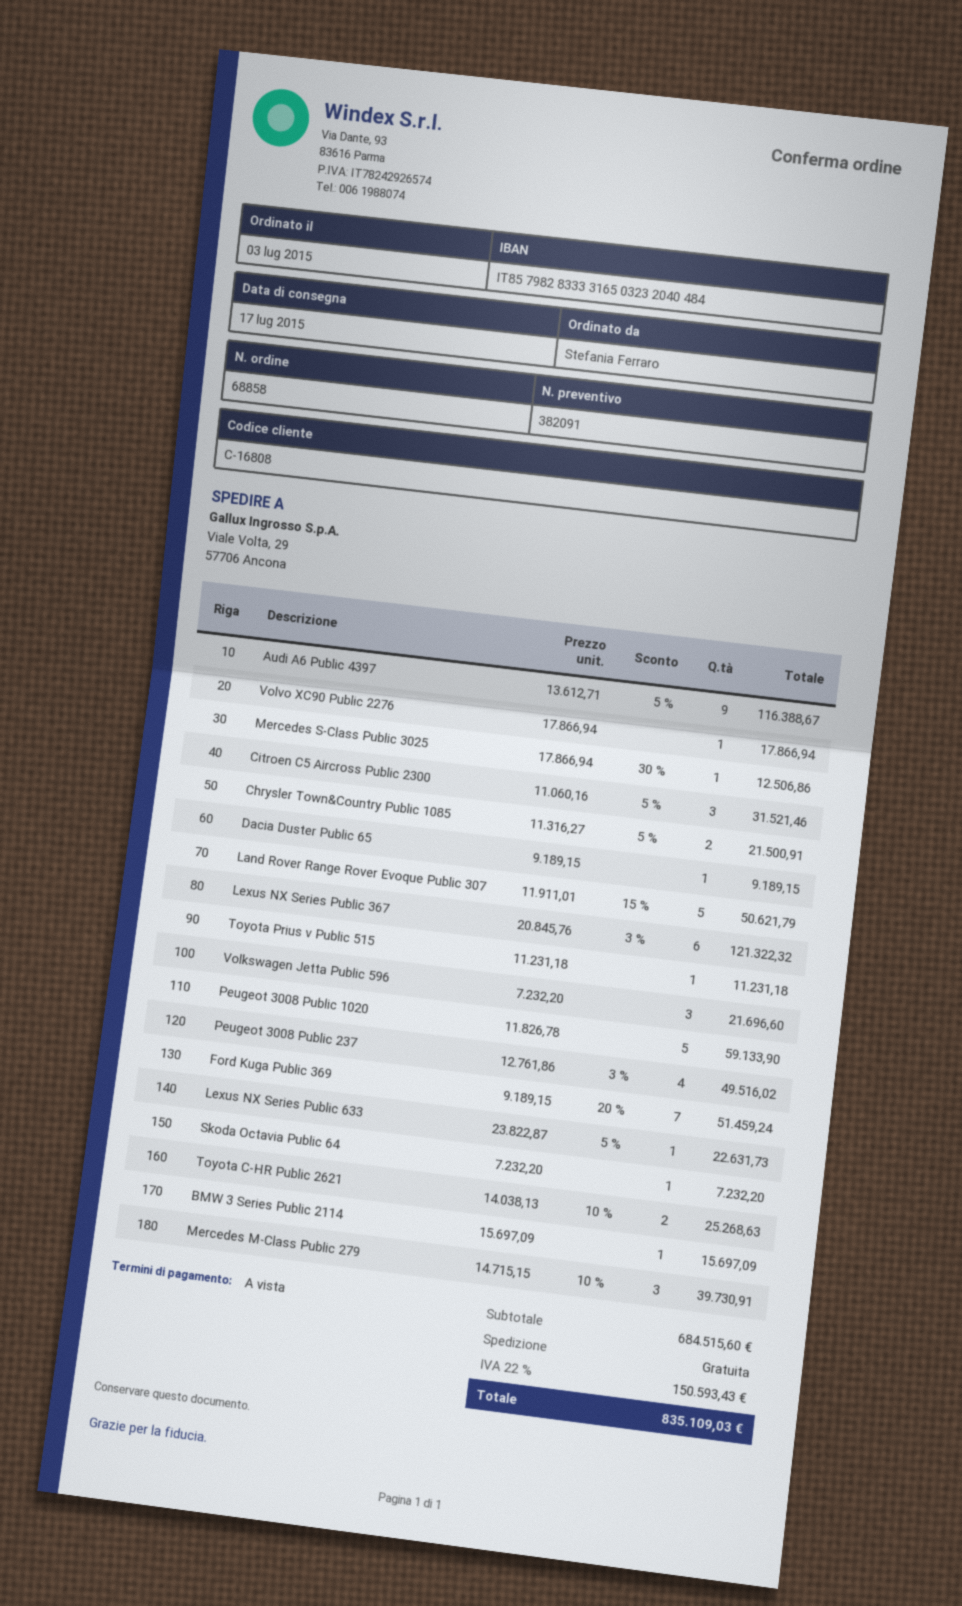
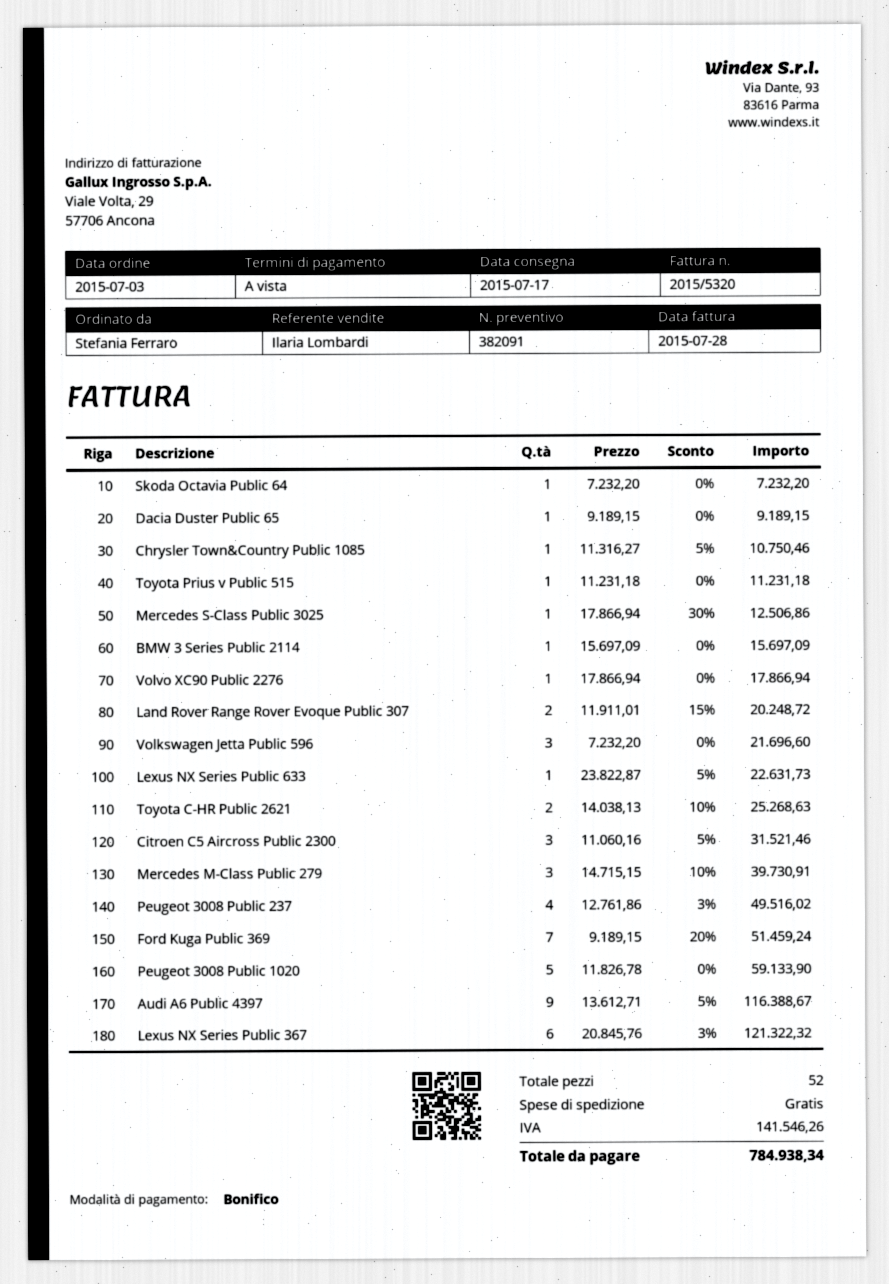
Chrysler Town&Country Public 1085: 2 x 11316.27 - 5% = 21500.91 -> 1 x 11316.27 - 5% = 10750.46
Land Rover Range Rover Evoque Public 307: 5 x 11911.01 - 15% = 50621.79 -> 2 x 11911.01 - 15% = 20248.72
tax: 150593.43 -> 141546.26
total: 835109.03 -> 784938.34

